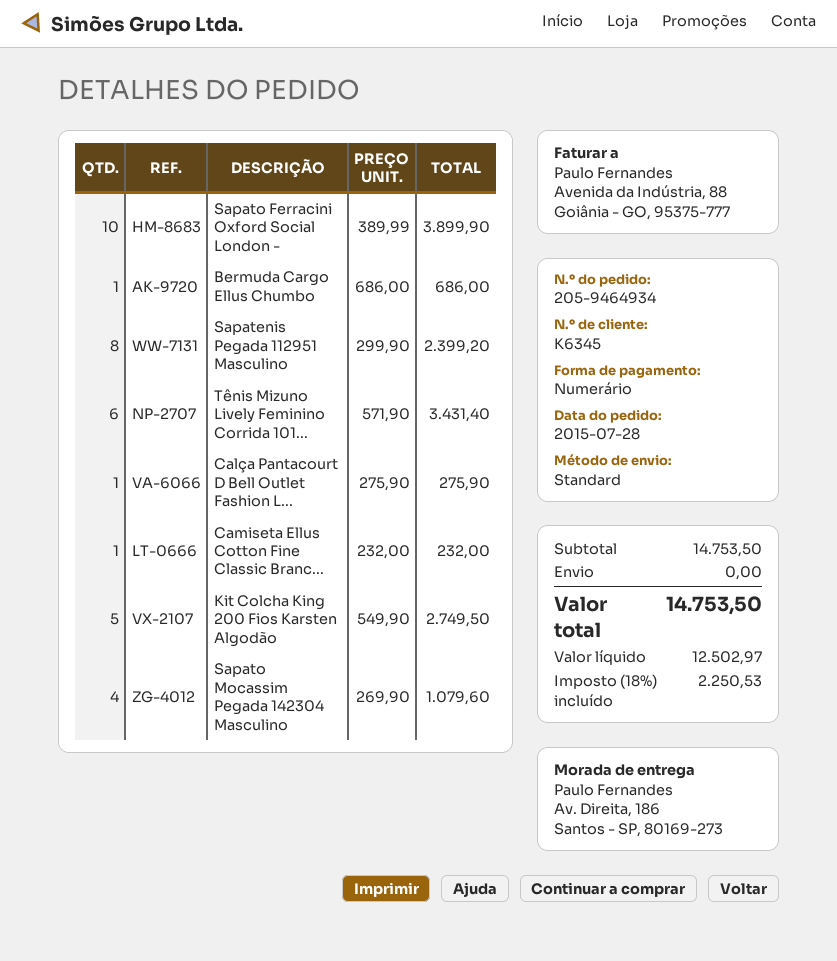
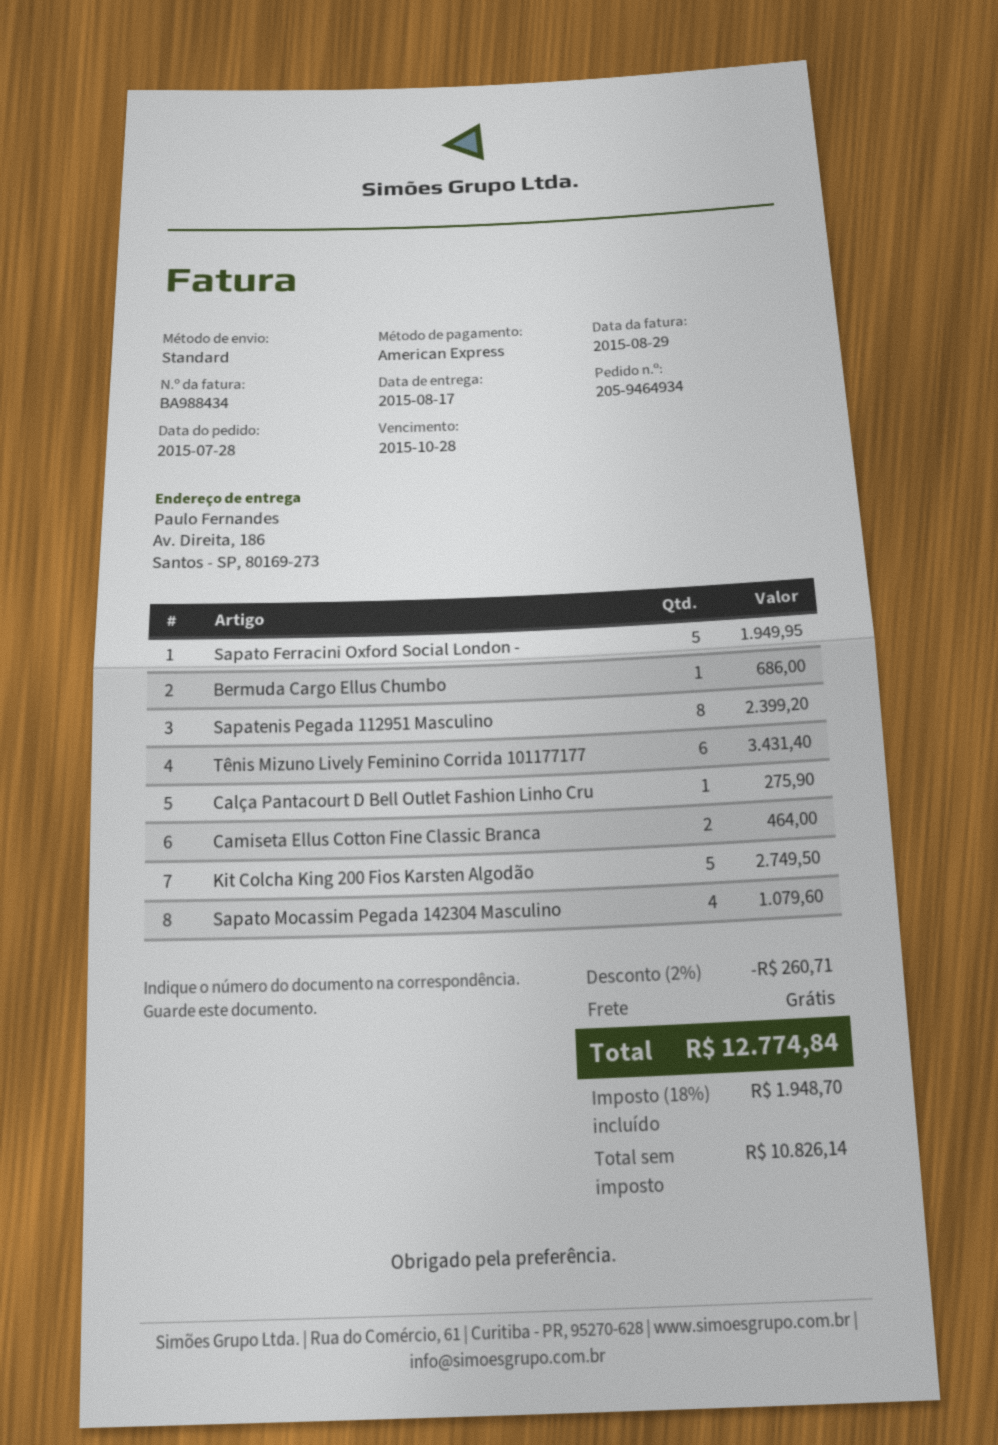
payment method: cash -> American Express
Sapato Ferracini Oxford Social London -: 10 for 3899.90 -> 5 for 1949.95
Camiseta Ellus Cotton Fine Classic Branc...: 1 for 232.00 -> 2 for 464.00
discount: none -> 2% = 260.71
net: 12502.97 -> 10826.14
tax: 18% = 2250.53 -> 18% = 1948.70
total: 14753.50 -> 12774.84

